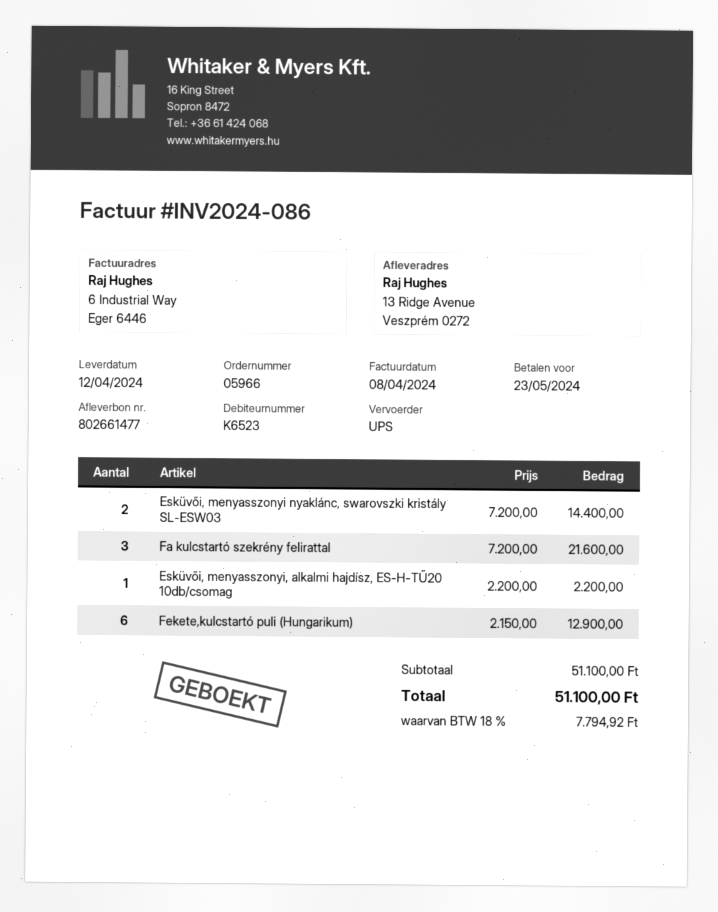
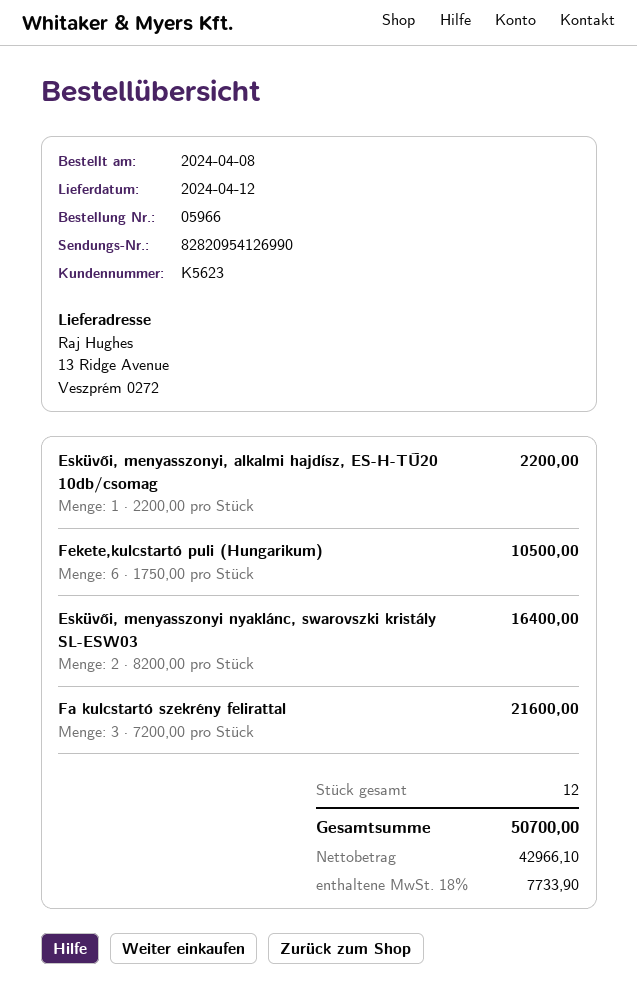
customer number: K6523 -> K5623
Esküvői, menyasszonyi nyaklánc, swarovszki kristály SL-ESW03: 2 x 7200.00 = 14400.00 -> 2 x 8200.00 = 16400.00
Fekete,kulcstartó puli (Hungarikum): 6 x 2150.00 = 12900.00 -> 6 x 1750.00 = 10500.00
tax: 18% = 7794.92 -> 18% = 7733.90
total: 51100.00 -> 50700.00

